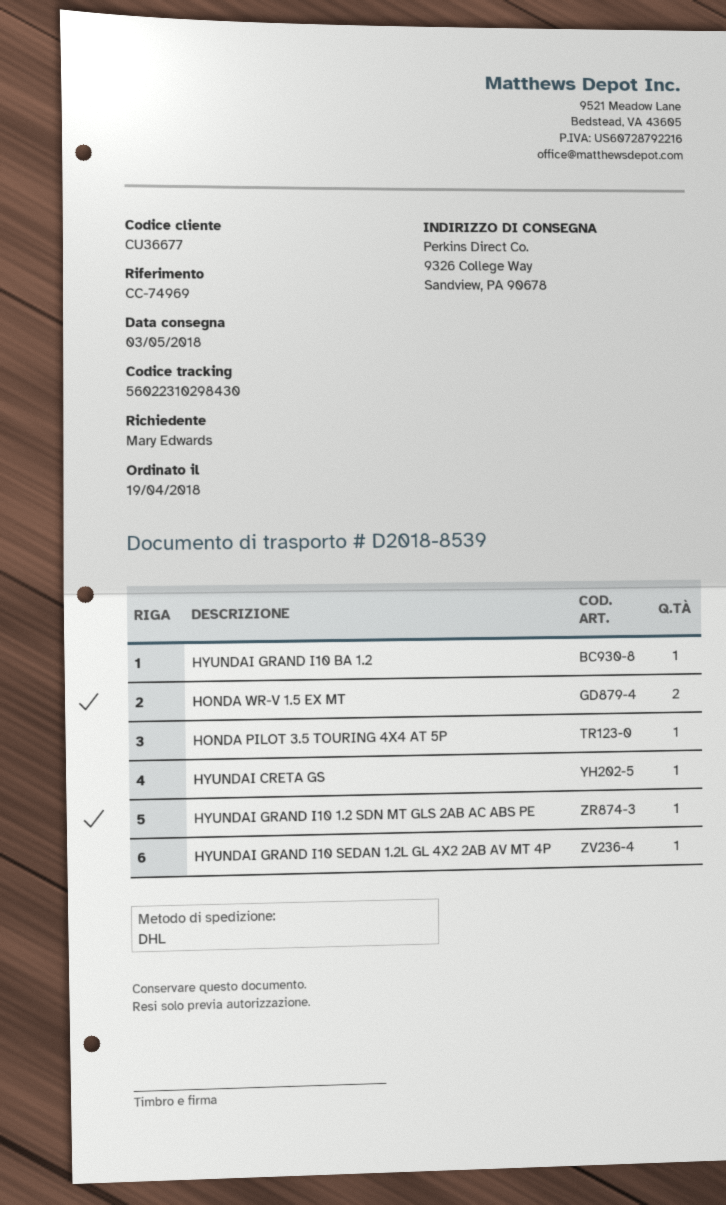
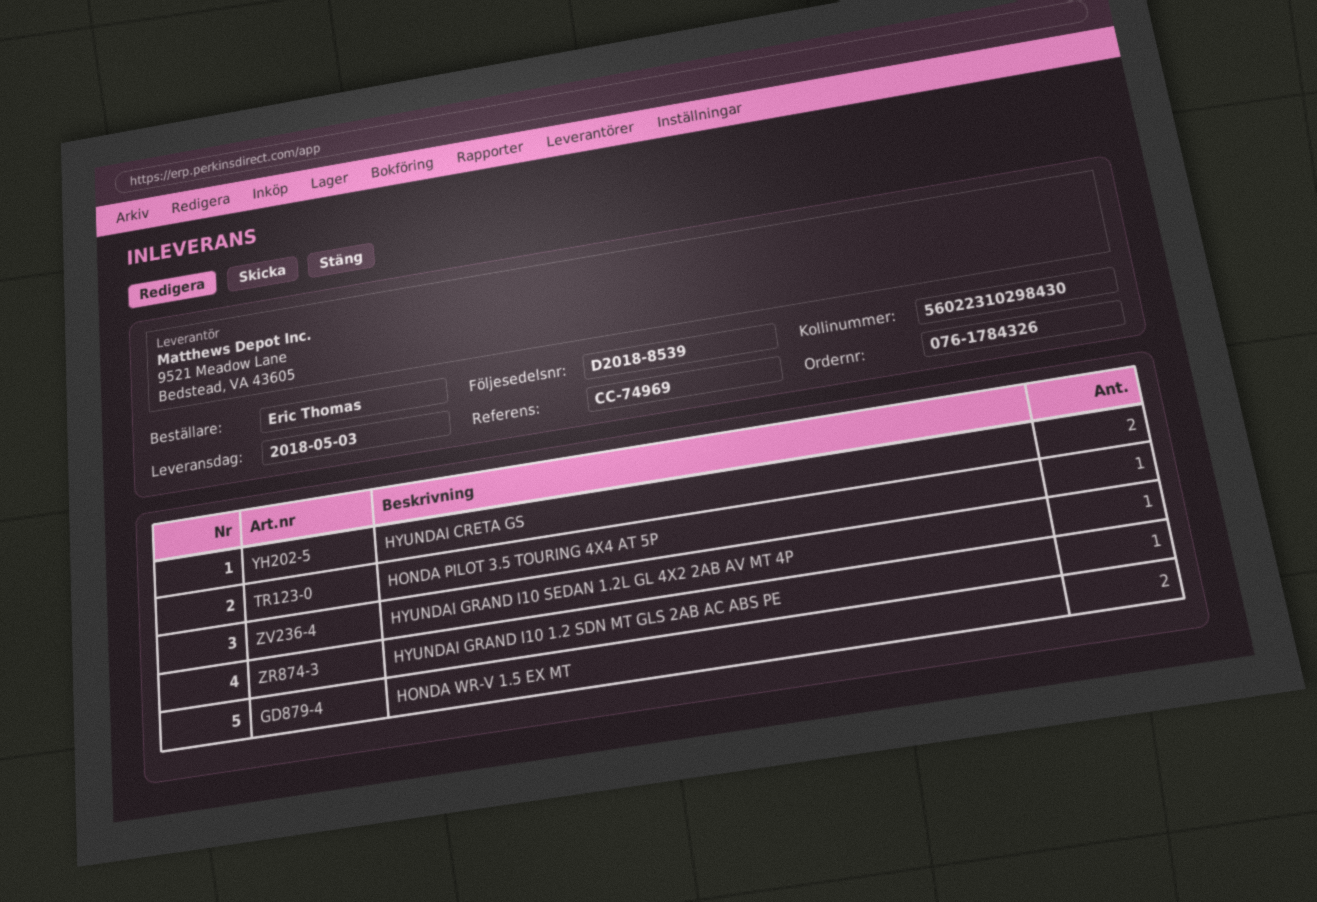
ordered by: Mary Edwards -> Eric Thomas
HYUNDAI GRAND I10 BA 1.2: 1 -> none
HYUNDAI CRETA GS: 1 -> 2

